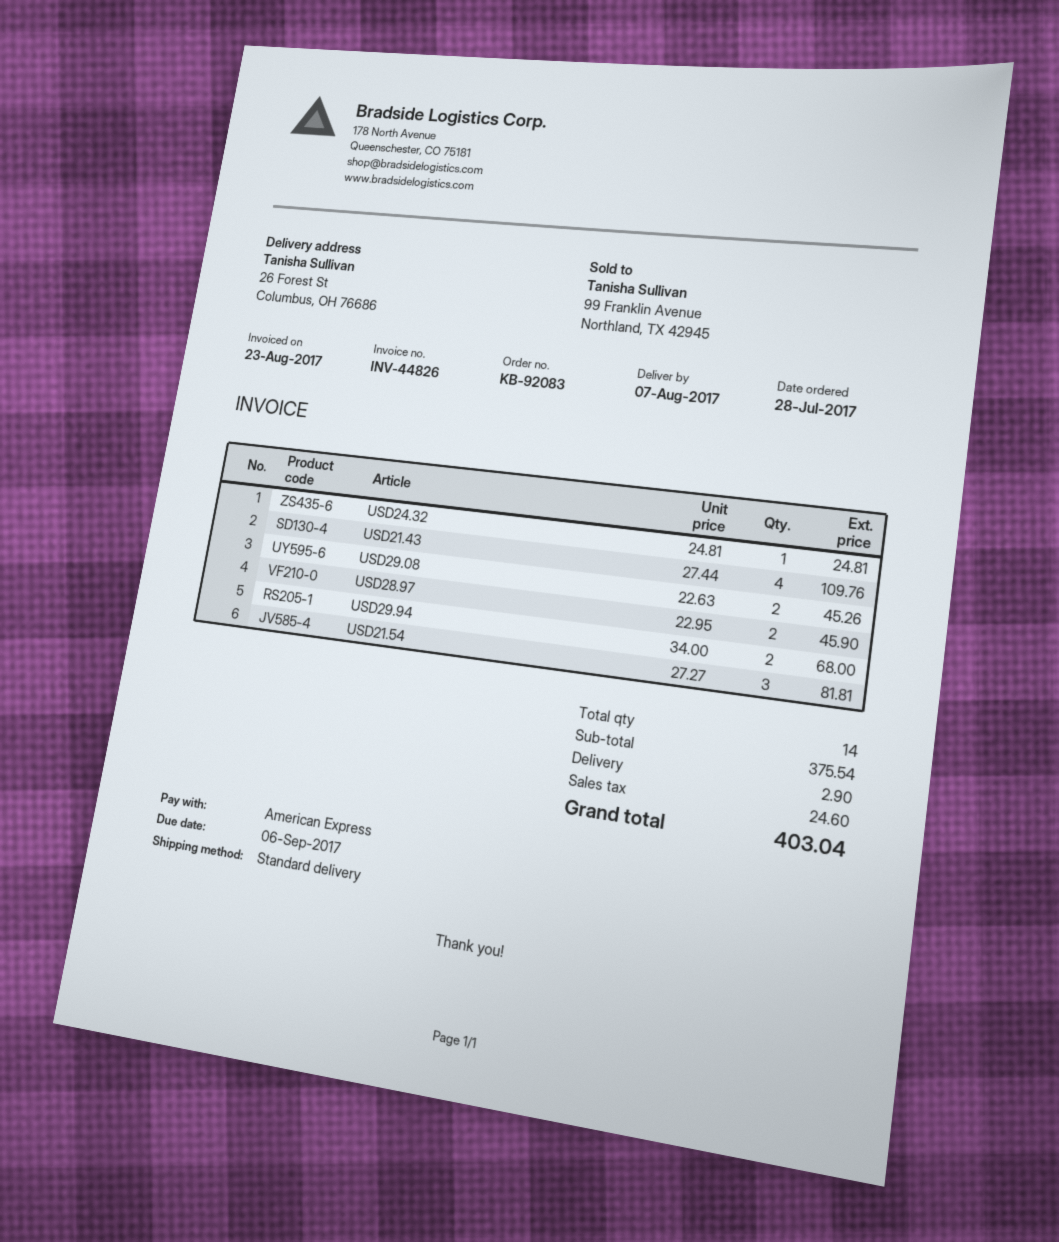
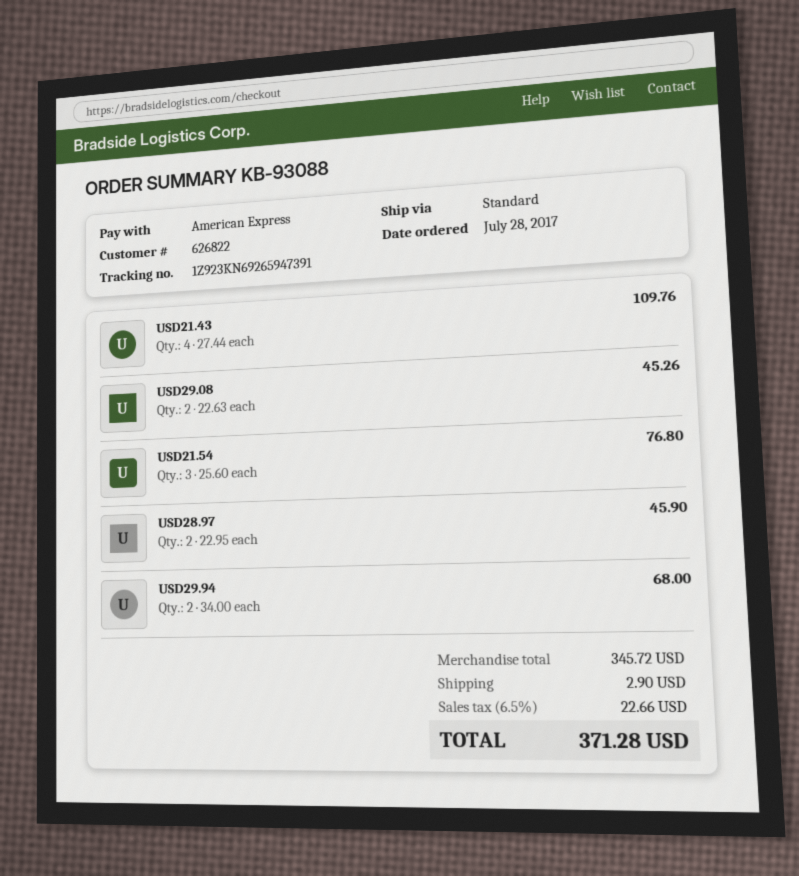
order number: KB-92083 -> KB-93088
USD24.32: 1 x 24.81 = 24.81 -> none
USD21.54: 3 x 27.27 = 81.81 -> 3 x 25.60 = 76.80
subtotal: 375.54 -> 345.72
tax: 24.60 -> 22.66
total: 403.04 -> 371.28

